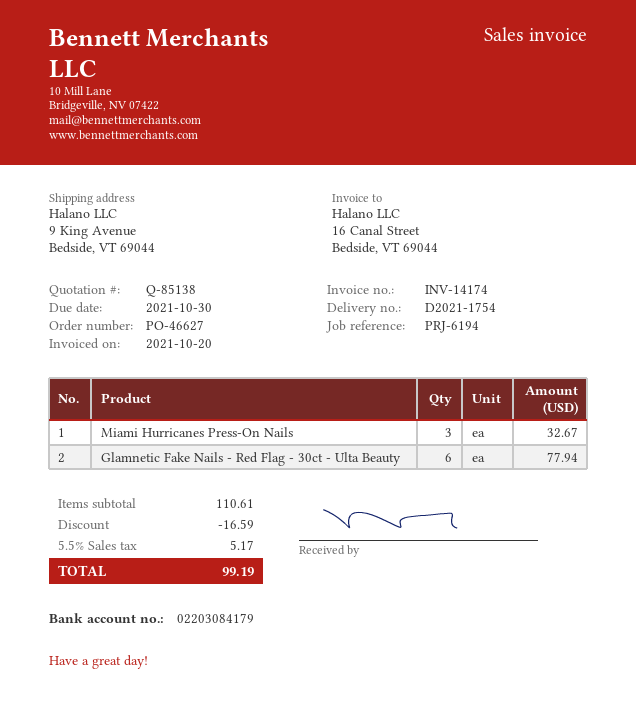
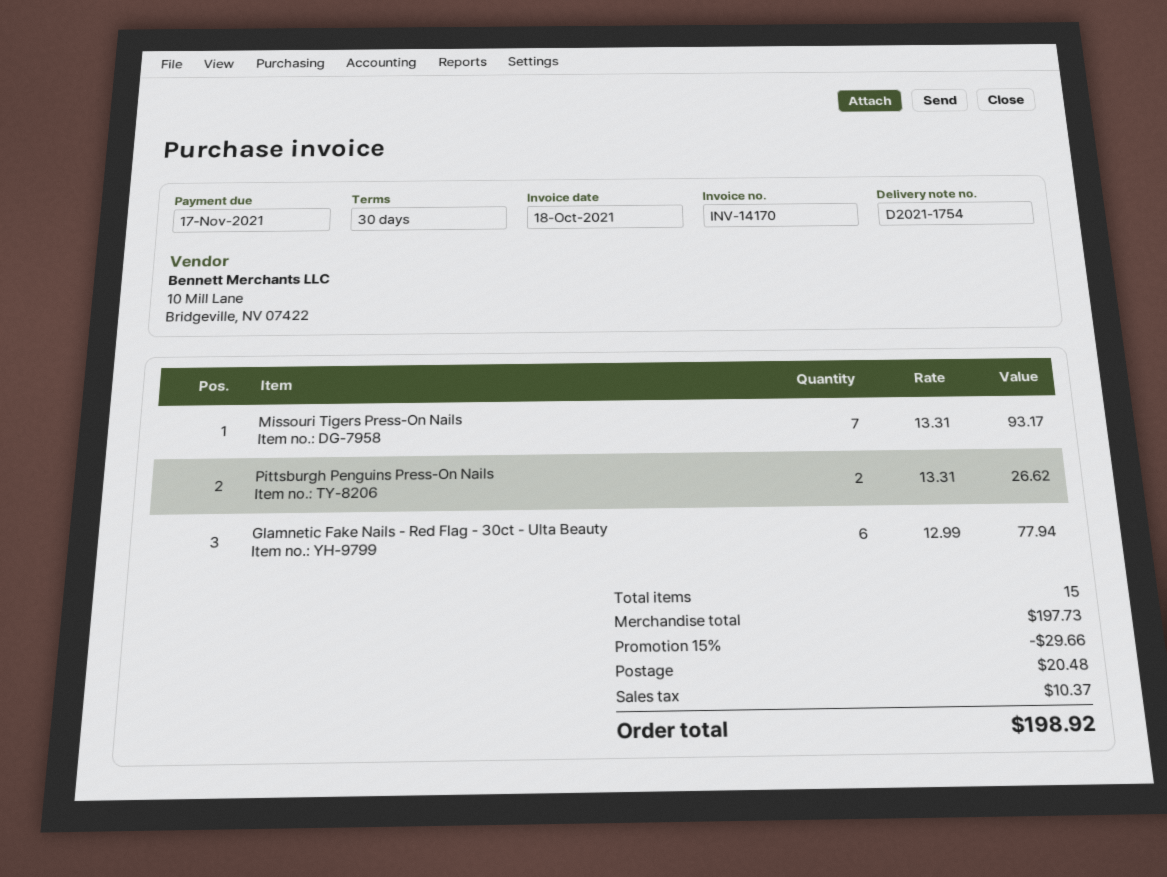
invoice number: INV-14174 -> INV-14170
invoice date: 2021-10-20 -> 2021-10-18
due date: 2021-10-30 -> 2021-11-17
Miami Hurricanes Press-On Nails: 3 for 32.67 -> none
Missouri Tigers Press-On Nails: none -> 7 for 93.17
Pittsburgh Penguins Press-On Nails: none -> 2 for 26.62
subtotal: 110.61 -> 197.73
discount: 16.59 -> 29.66
shipping: none -> 20.48
tax: 5.17 -> 10.37
total: 99.19 -> 198.92

